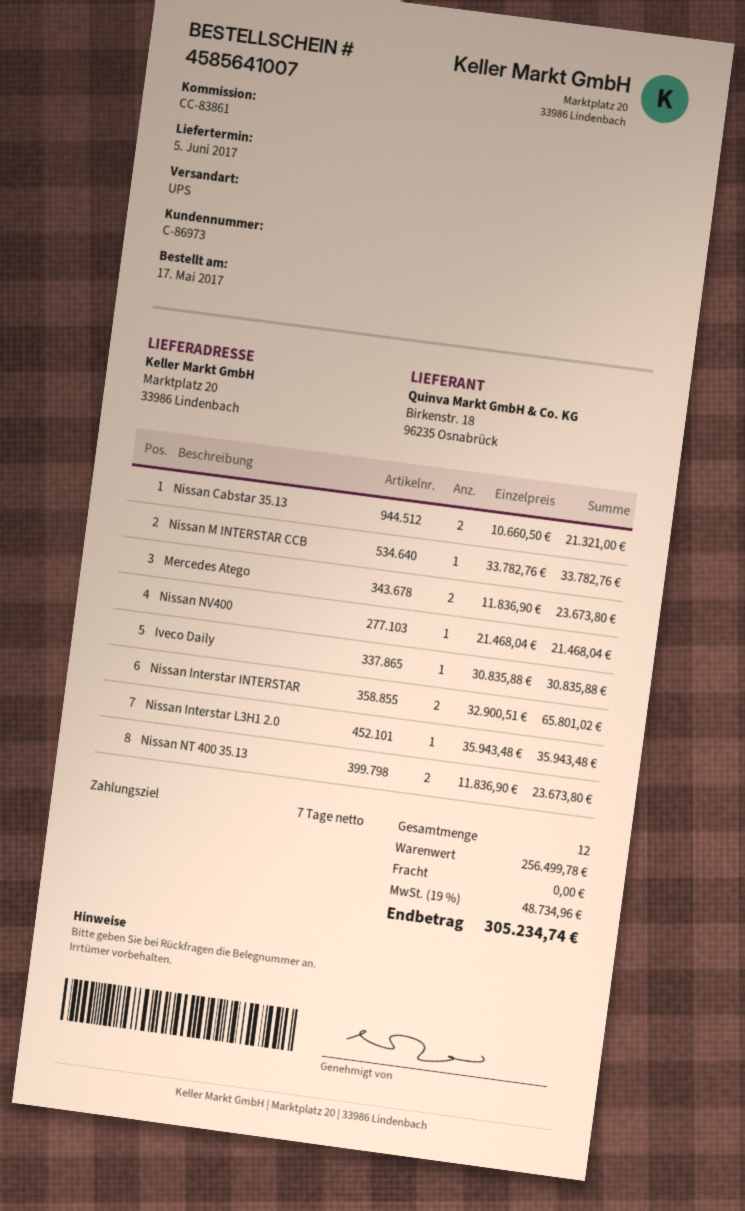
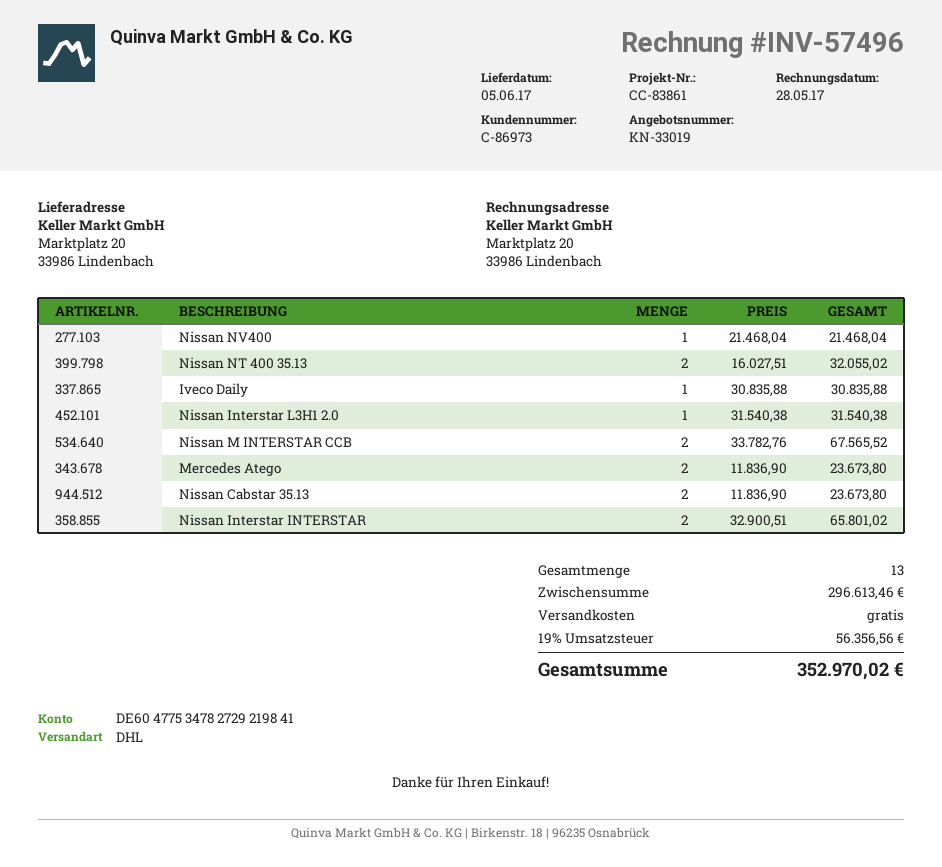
shipping method: UPS -> DHL
Nissan Cabstar 35.13: 2 x 10660.50 = 21321.00 -> 2 x 11836.90 = 23673.80
Nissan M INTERSTAR CCB: 1 x 33782.76 = 33782.76 -> 2 x 33782.76 = 67565.52
Nissan Interstar L3H1 2.0: 1 x 35943.48 = 35943.48 -> 1 x 31540.38 = 31540.38
Nissan NT 400 35.13: 2 x 11836.90 = 23673.80 -> 2 x 16027.51 = 32055.02
total quantity: 12 -> 13
subtotal: 256499.78 -> 296613.46
tax: 19% = 48734.96 -> 19% = 56356.56
total: 305234.74 -> 352970.02

